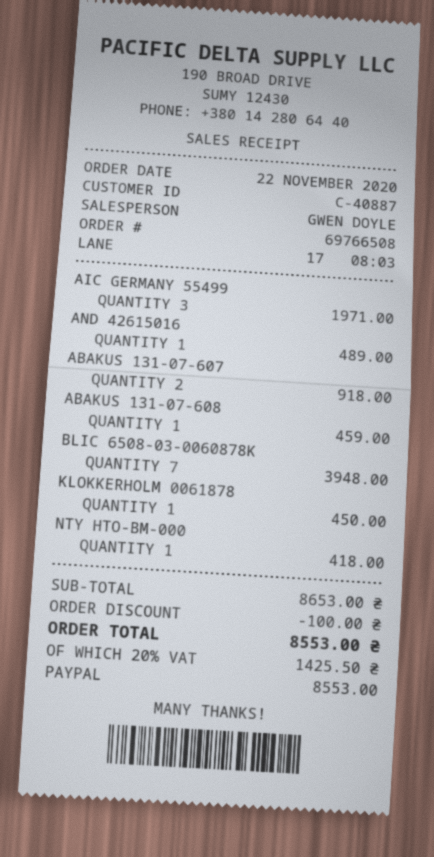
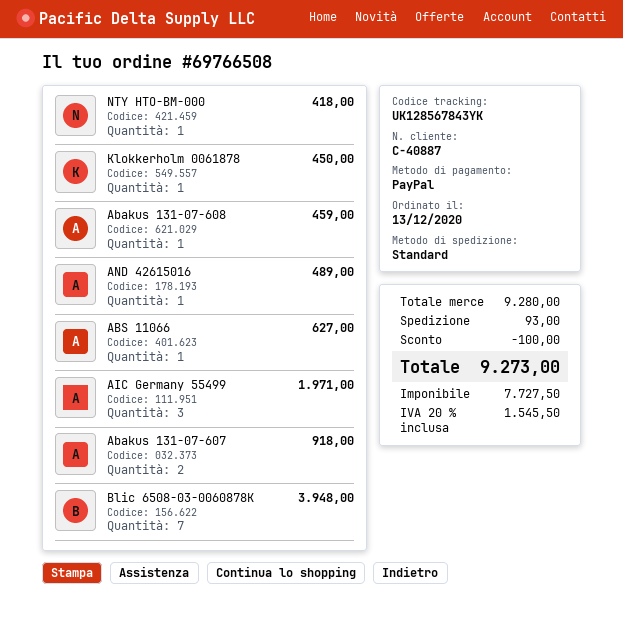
order date: 2020-11-22 -> 2020-12-13
ABS 11066: none -> 1 for 627.00
subtotal: 8653.00 -> 9280.00
shipping: none -> 93.00
tax: 20% = 1425.50 -> 20% = 1545.50
total: 8553.00 -> 9273.00

